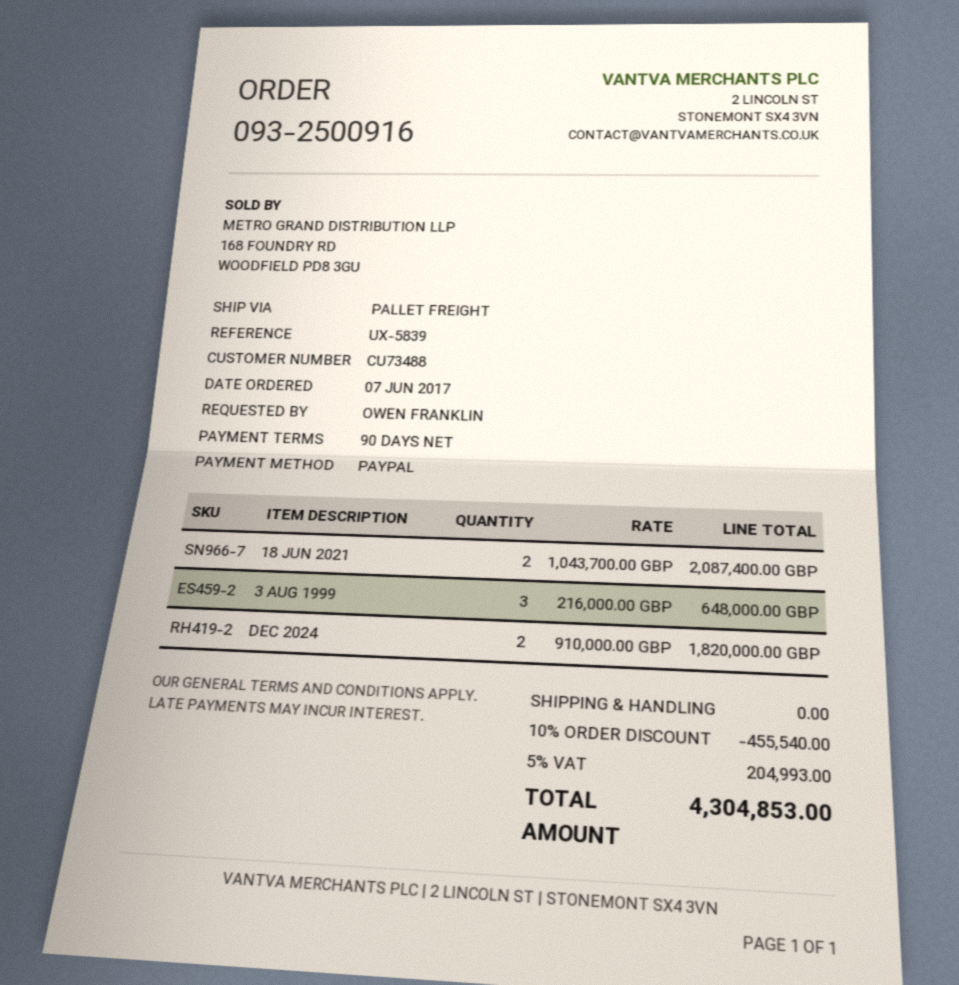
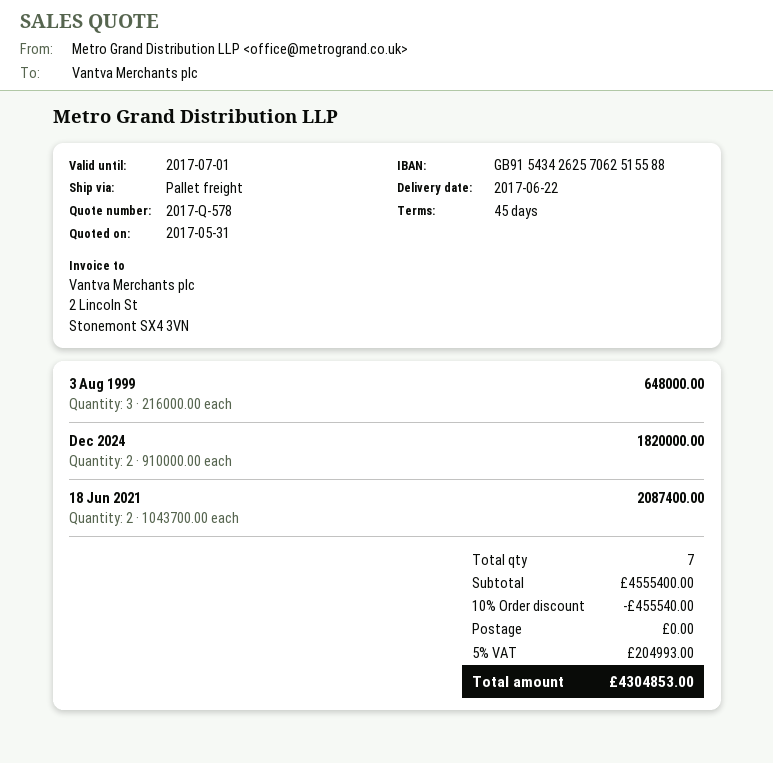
payment terms: 90 days -> 45 days

